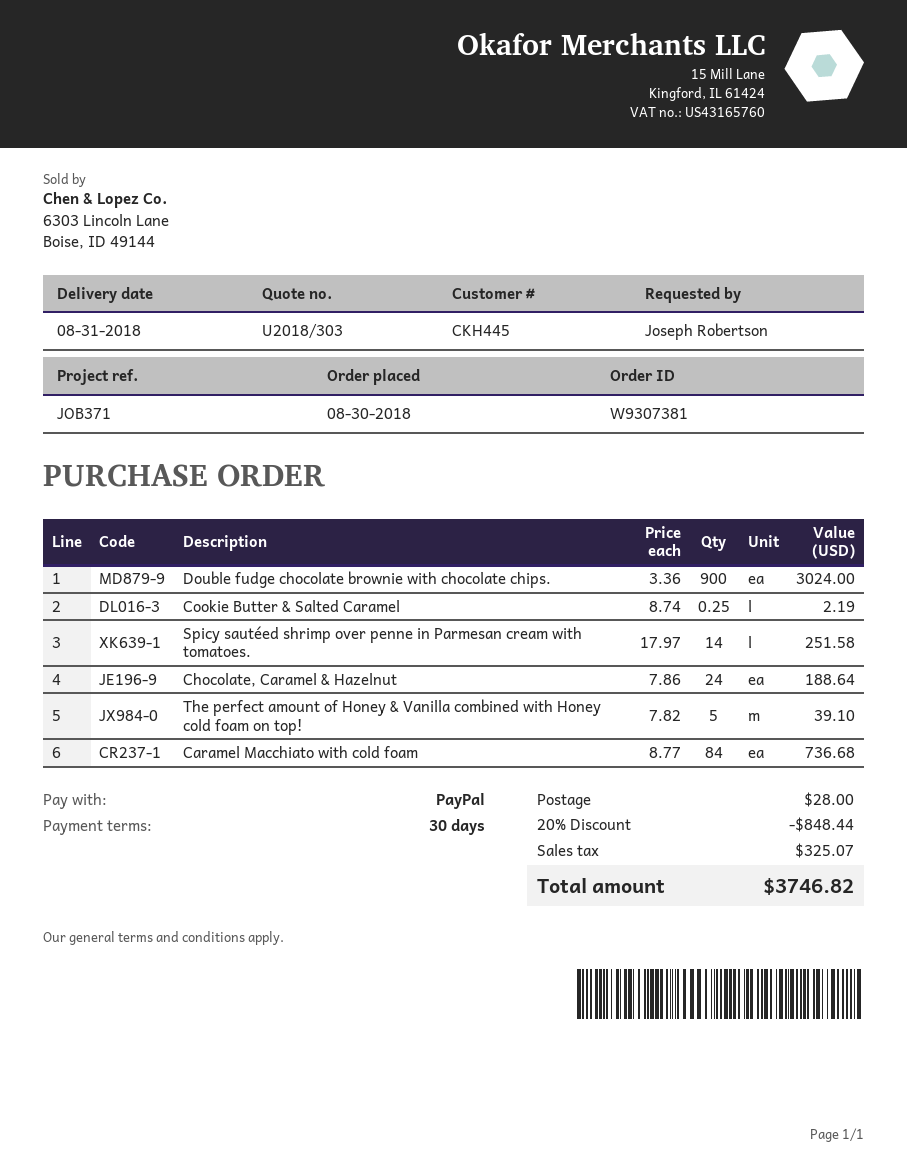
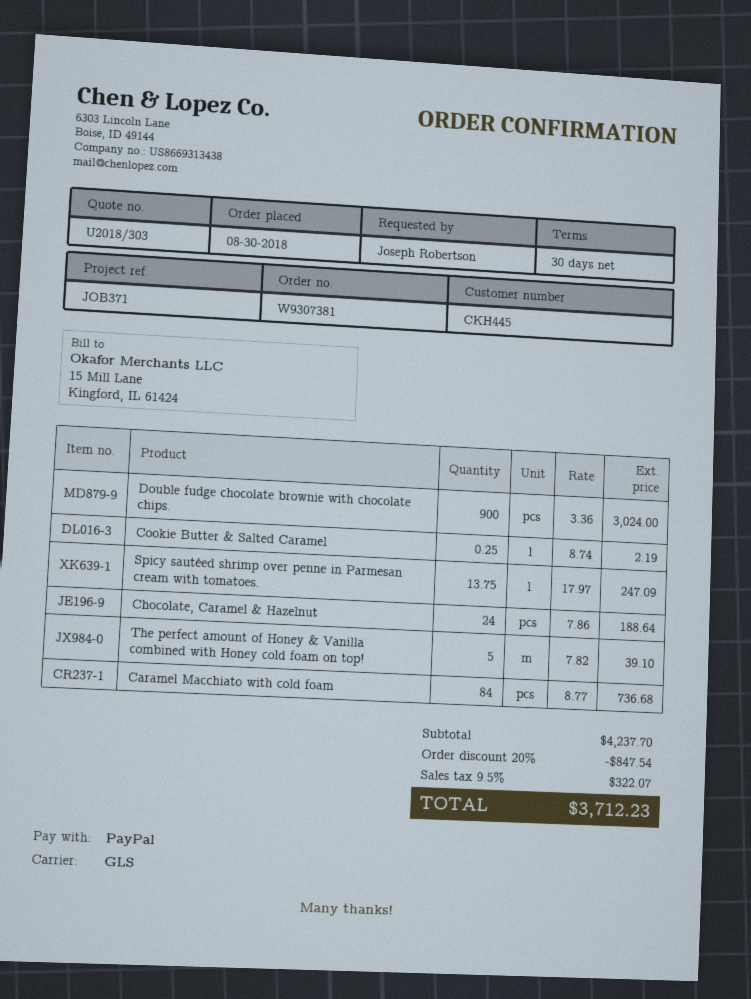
Spicy sautéed shrimp over penne in Parmesan cream with tomatoes.: 14 x 17.97 = 251.58 -> 13.75 x 17.97 = 247.09
discount: 20% = 848.44 -> 20% = 847.54
shipping: 28.00 -> none
tax: 325.07 -> 322.07
total: 3746.82 -> 3712.23

